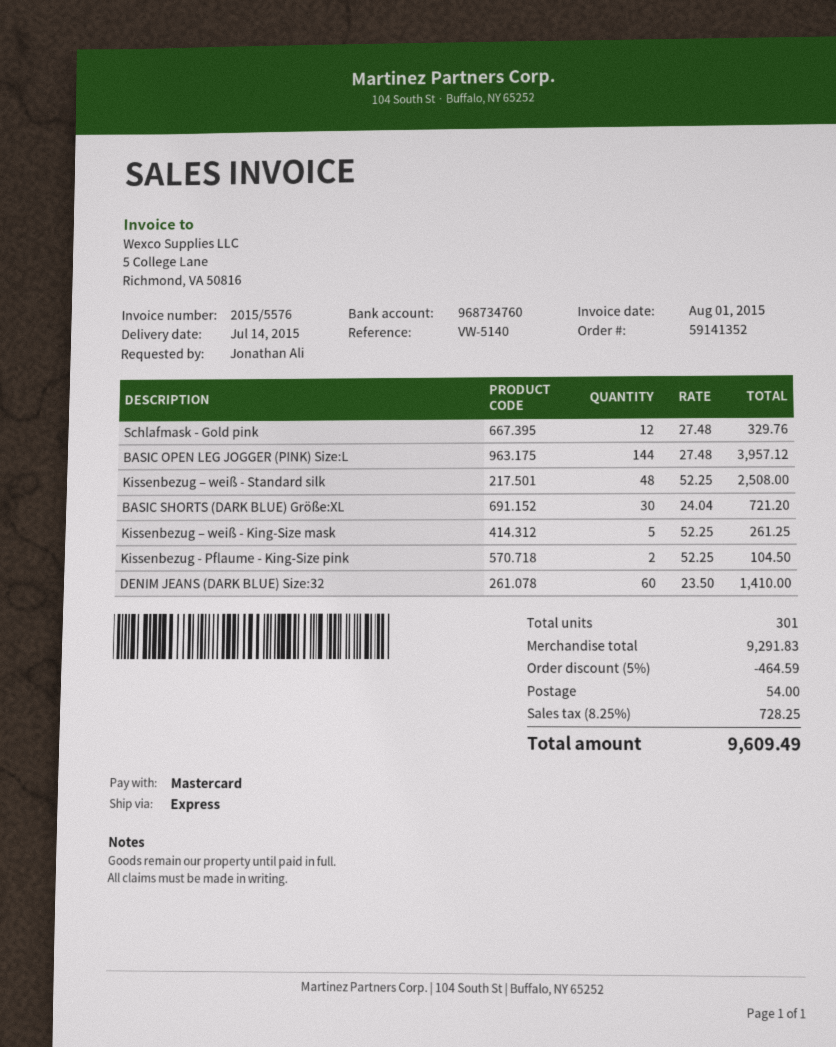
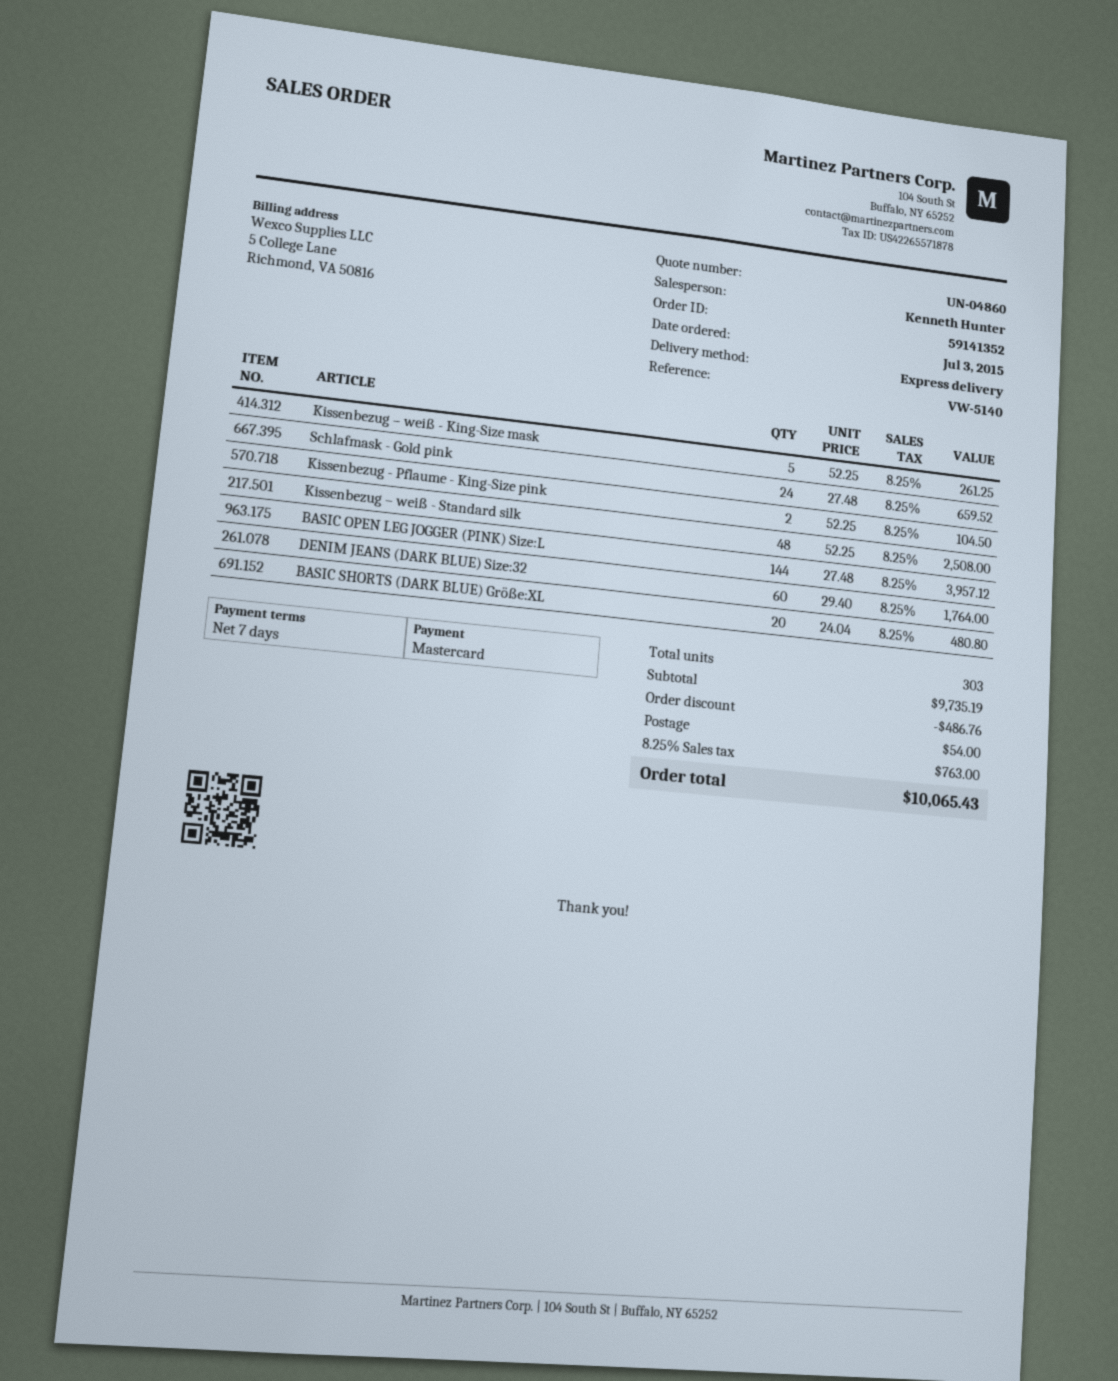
Schlafmask - Gold pink: 12 x 27.48 = 329.76 -> 24 x 27.48 = 659.52
BASIC SHORTS (DARK BLUE) Größe:XL: 30 x 24.04 = 721.20 -> 20 x 24.04 = 480.80
DENIM JEANS (DARK BLUE) Size:32: 60 x 23.50 = 1410.00 -> 60 x 29.40 = 1764.00
total quantity: 301 -> 303
subtotal: 9291.83 -> 9735.19
discount: 464.59 -> 486.76
tax: 8.25% = 728.25 -> 8.25% = 763.00
total: 9609.49 -> 10065.43

